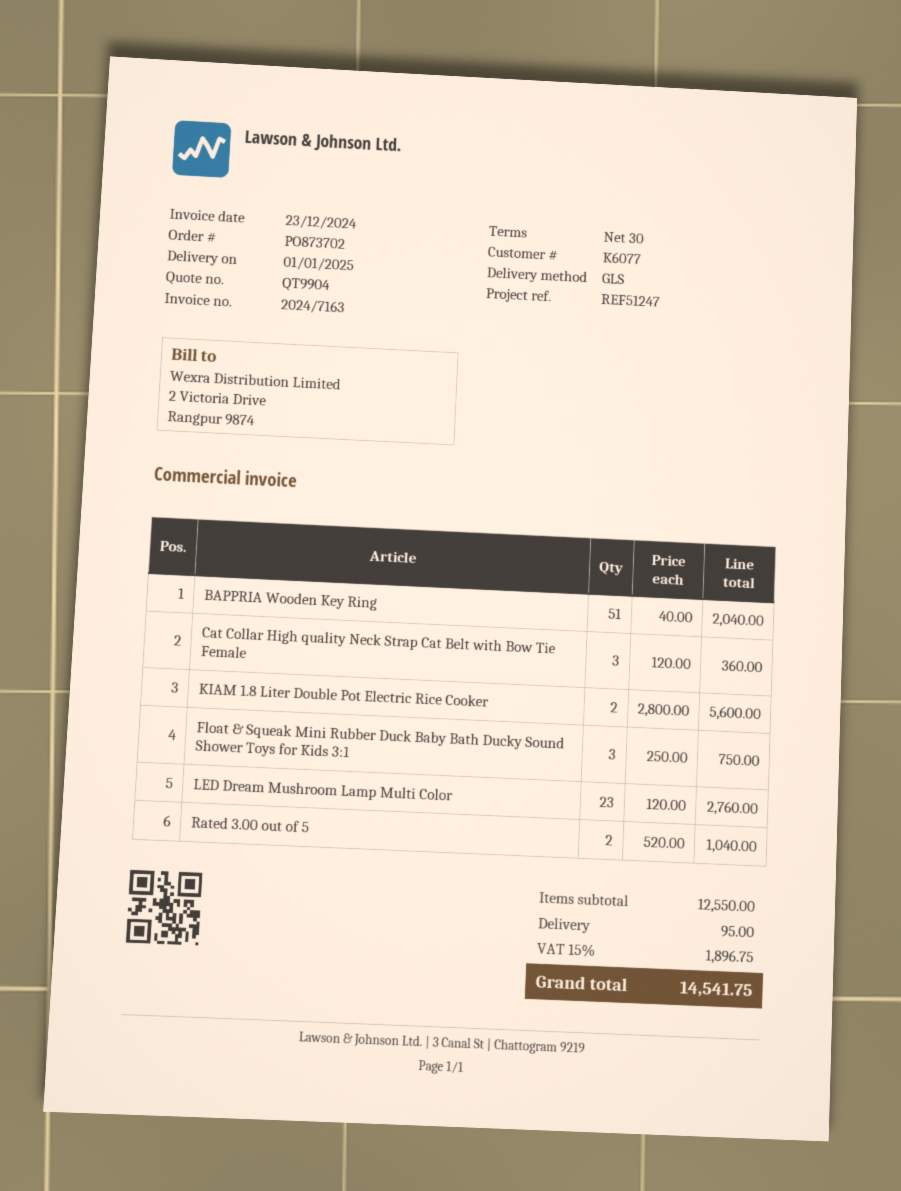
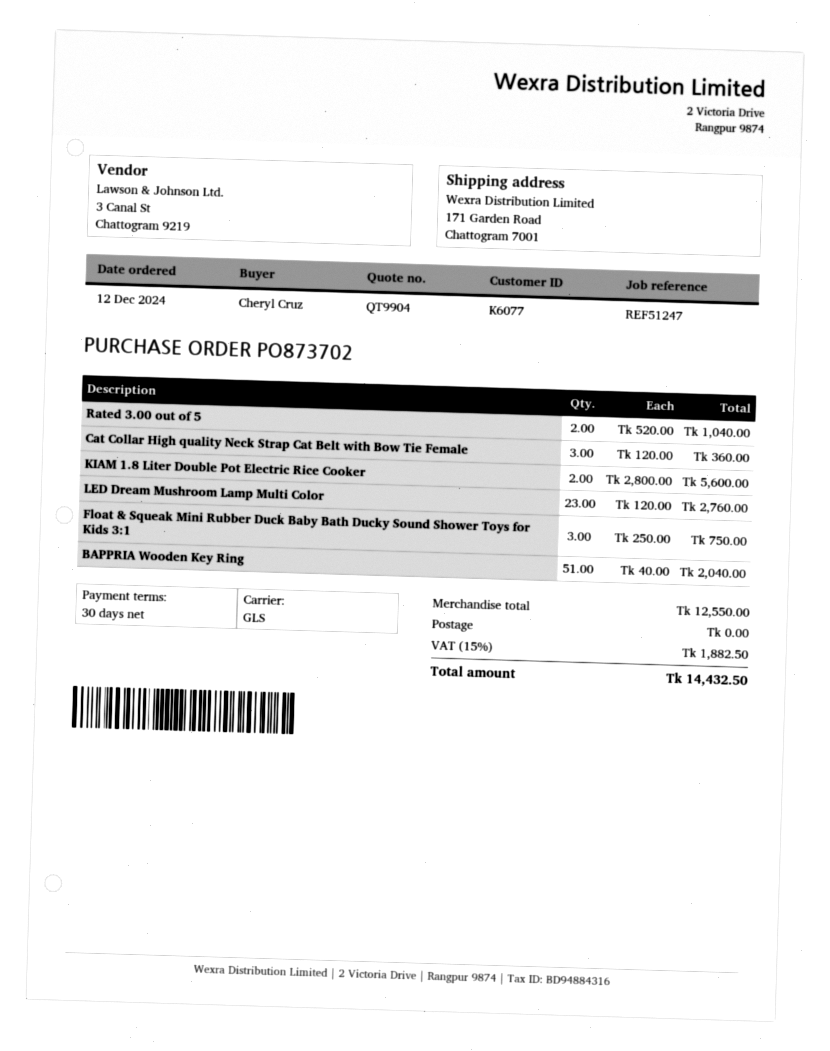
shipping: 95.00 -> 0.00
tax: 15% = 1896.75 -> 15% = 1882.50
total: 14541.75 -> 14432.50

